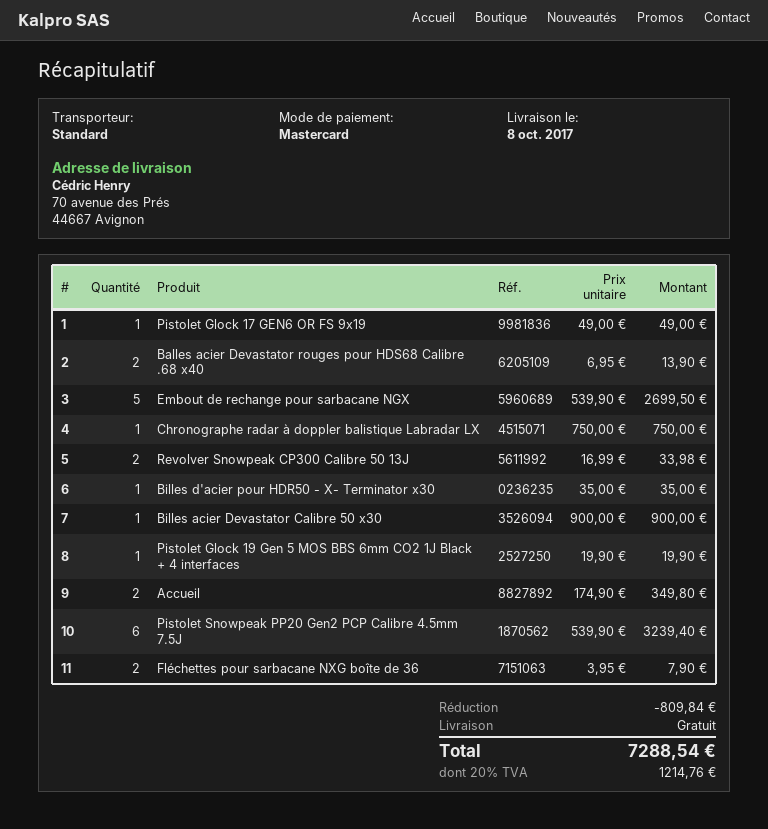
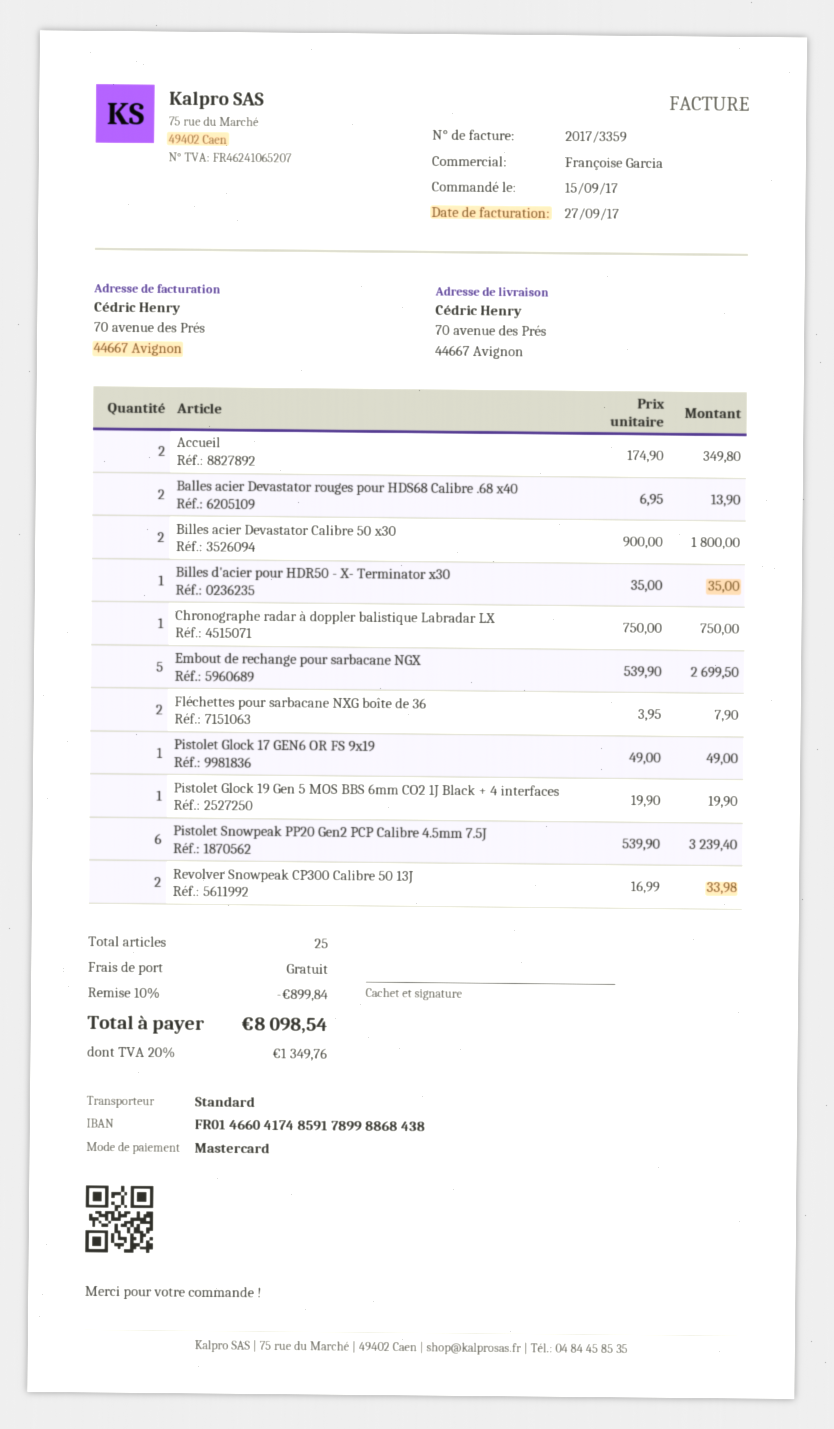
Billes acier Devastator Calibre 50 x30: 1 x 900.00 = 900.00 -> 2 x 900.00 = 1800.00
discount: 809.84 -> 899.84
tax: 20% = 1214.76 -> 20% = 1349.76
total: 7288.54 -> 8098.54

